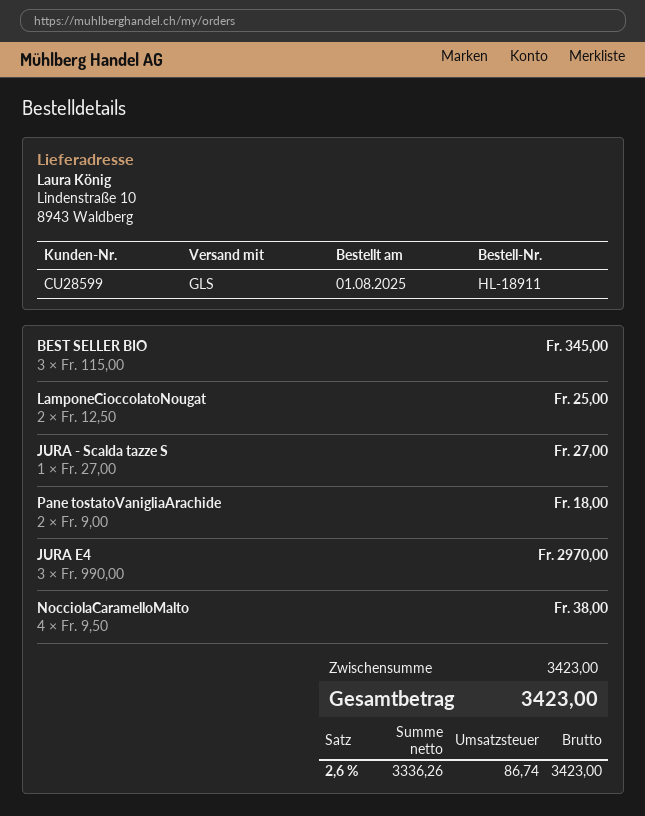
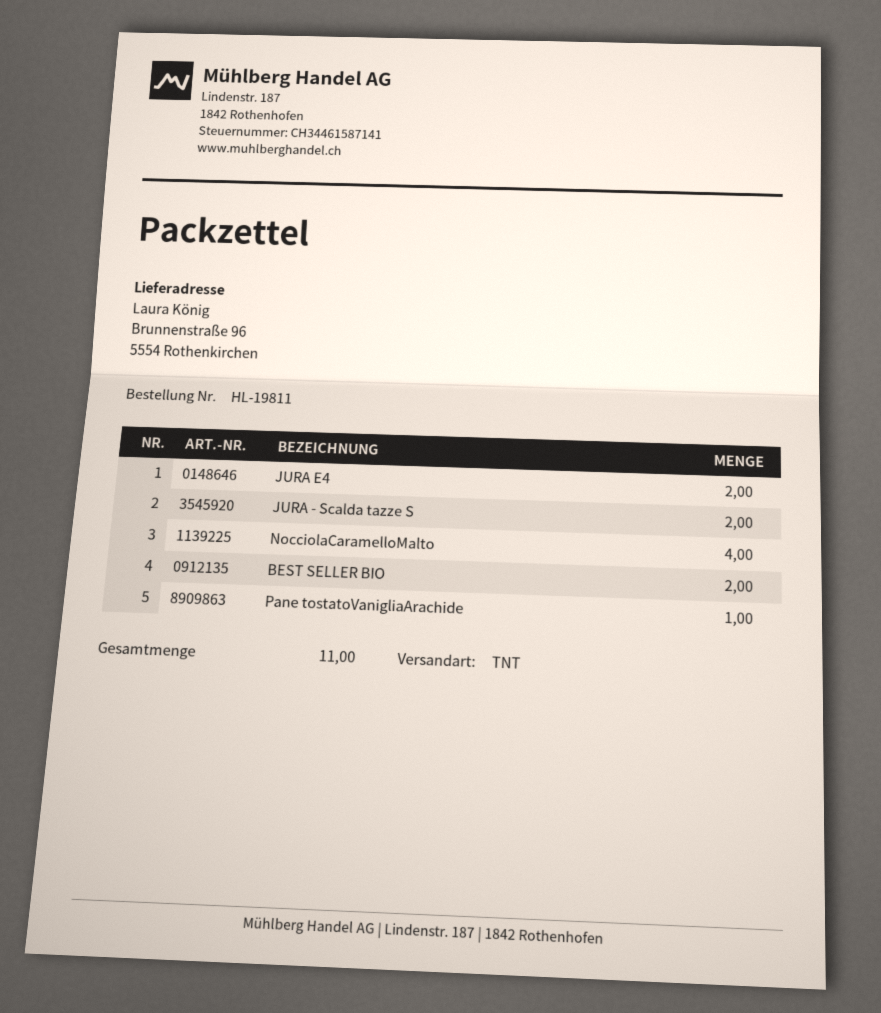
order number: HL-18911 -> HL-19811
shipping method: GLS -> TNT
ship to: Lindenstraße 10, 8943 Waldberg -> Brunnenstraße 96, 5554 Rothenkirchen
BEST SELLER BIO: 3 -> 2
LamponeCioccolatoNougat: 2 -> none
JURA - Scalda tazze S: 1 -> 2
Pane tostatoVanigliaArachide: 2 -> 1
JURA E4: 3 -> 2

